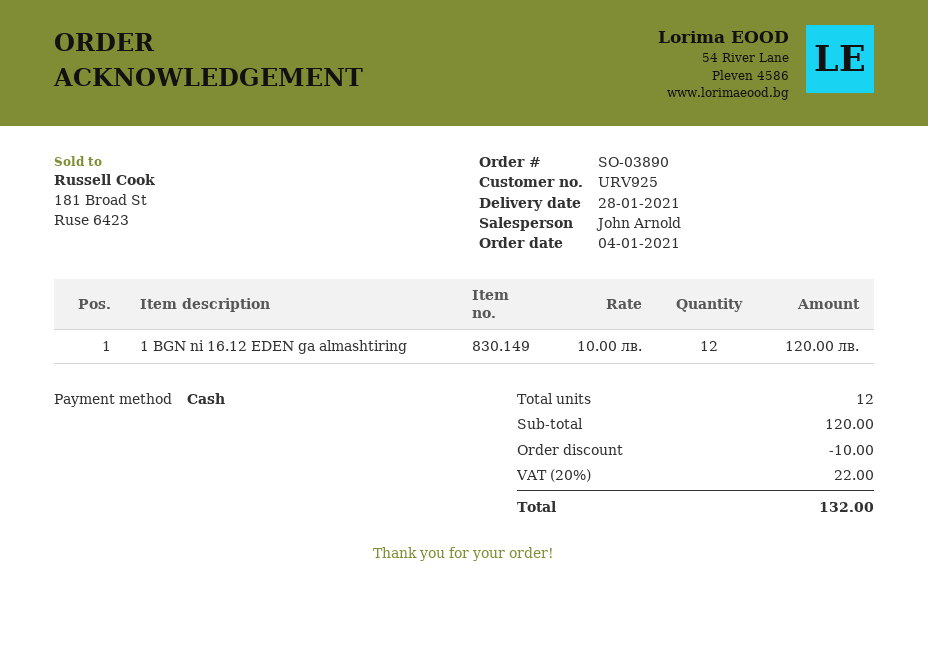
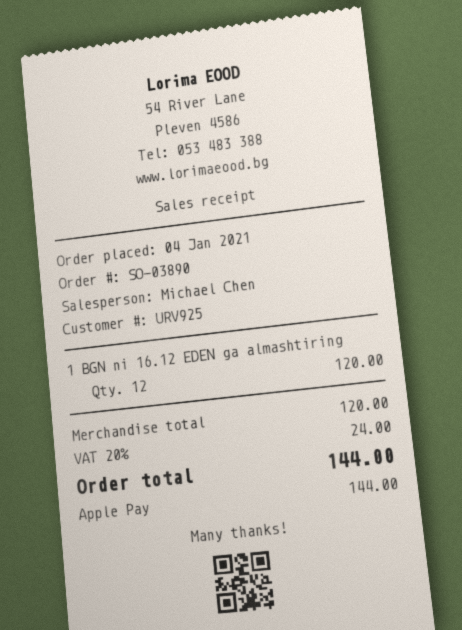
sales rep: John Arnold -> Michael Chen
payment method: cash -> Apple Pay
discount: 10.00 -> none
tax: 20% = 22.00 -> 20% = 24.00
total: 132.00 -> 144.00

